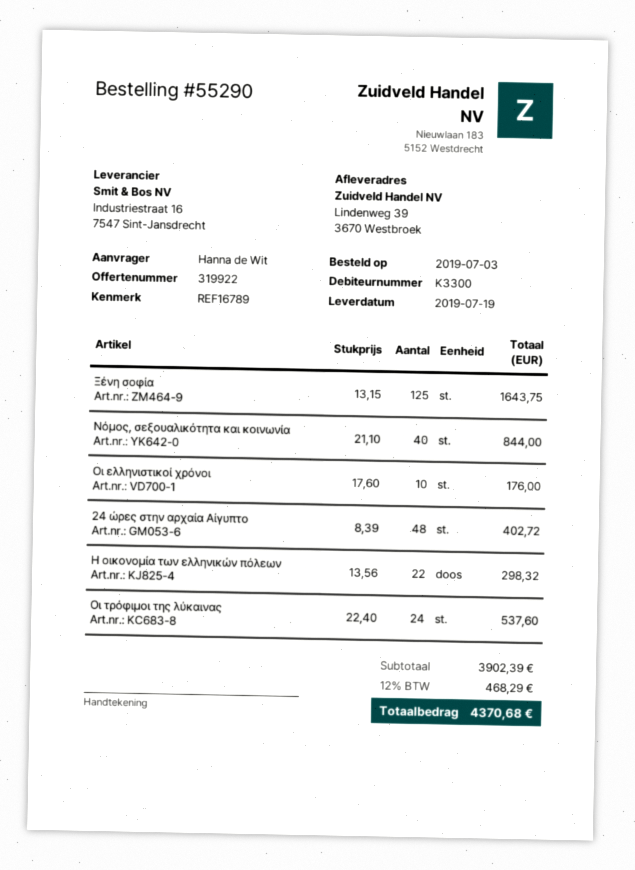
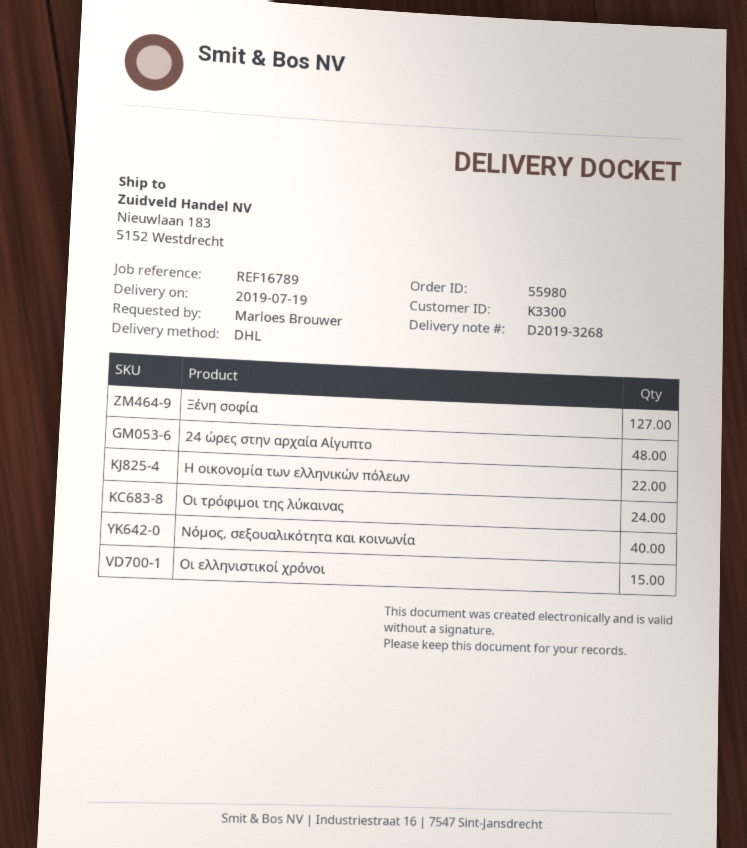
order number: 55290 -> 55980
ordered by: Hanna de Wit -> Marloes Brouwer
ship to: Lindenweg 39, 3670 Westbroek -> Nieuwlaan 183, 5152 Westdrecht
Ξένη σοφία: 125 -> 127
Οι ελληνιστικοί χρόνοι: 10 -> 15

